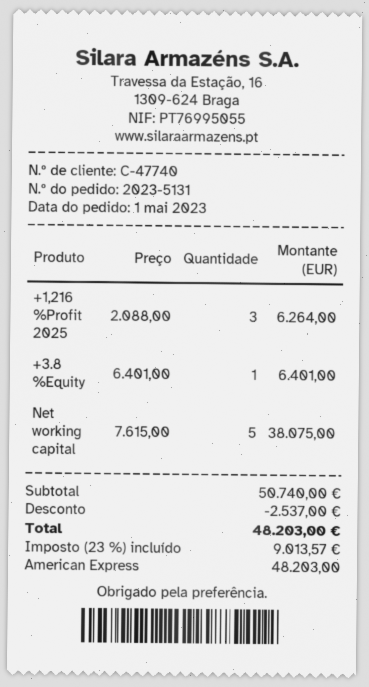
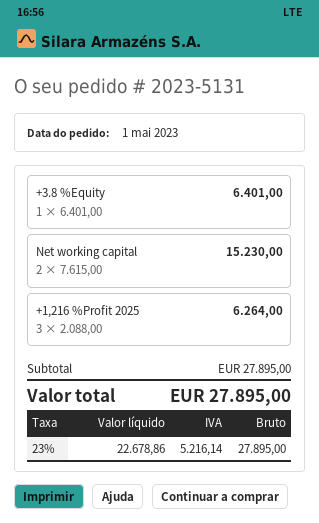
Net working capital: 5 x 7615.00 = 38075.00 -> 2 x 7615.00 = 15230.00
subtotal: 50740.00 -> 27895.00
discount: 2537.00 -> none
tax: 23% = 9013.57 -> 23% = 5216.14
total: 48203.00 -> 27895.00

